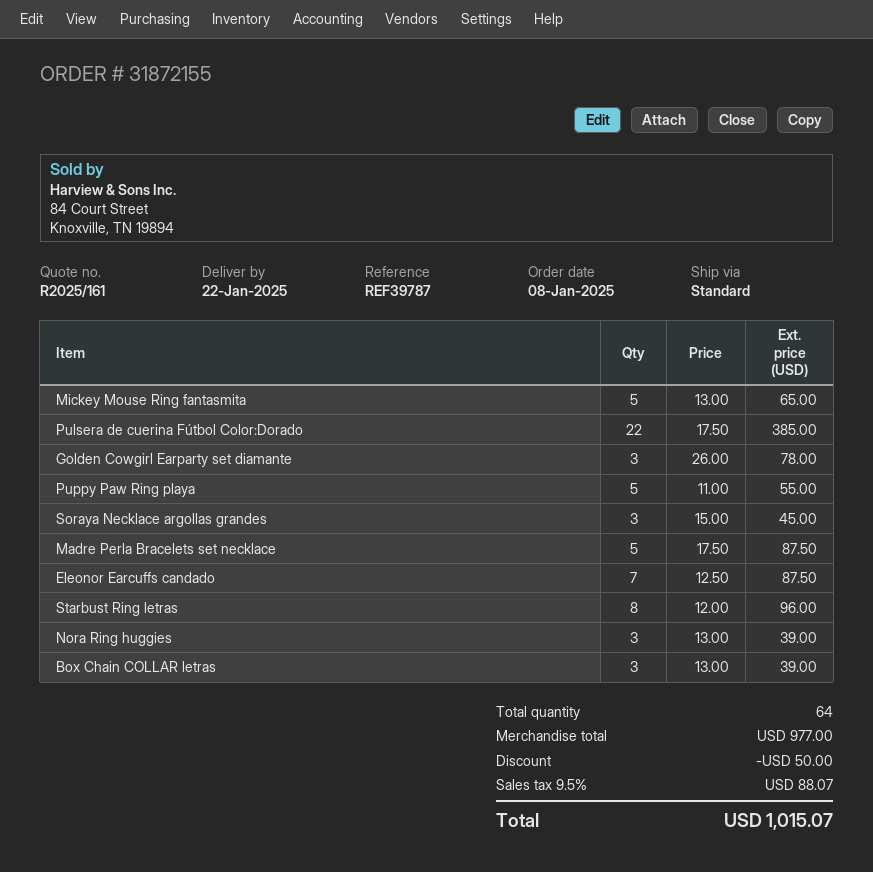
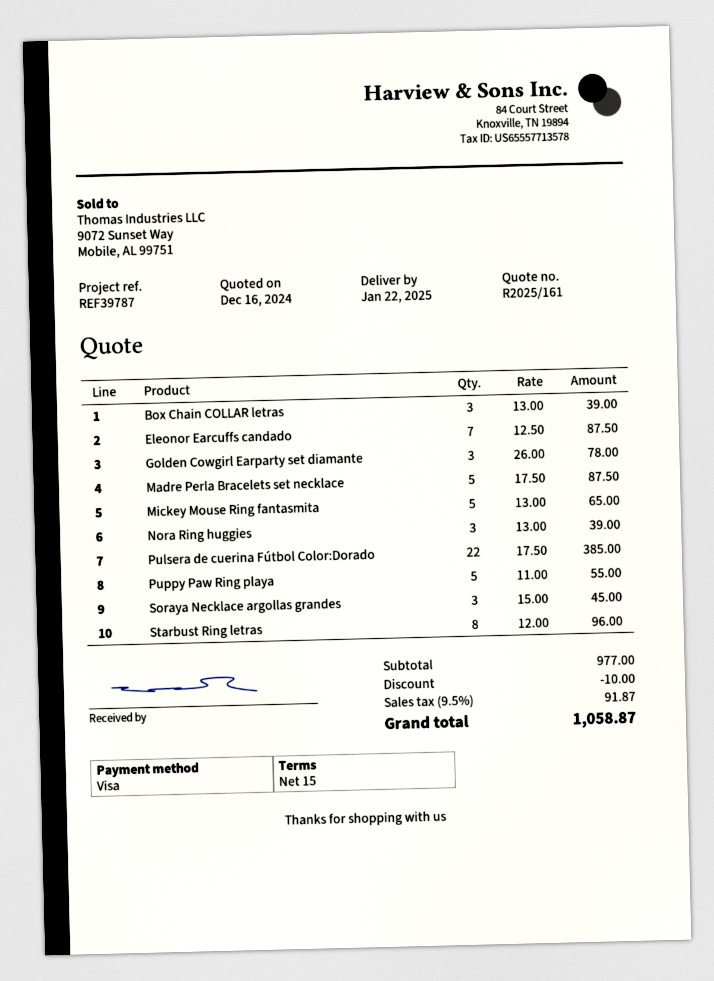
discount: 50.00 -> 10.00
tax: 9.5% = 88.07 -> 9.5% = 91.87
total: 1015.07 -> 1058.87

